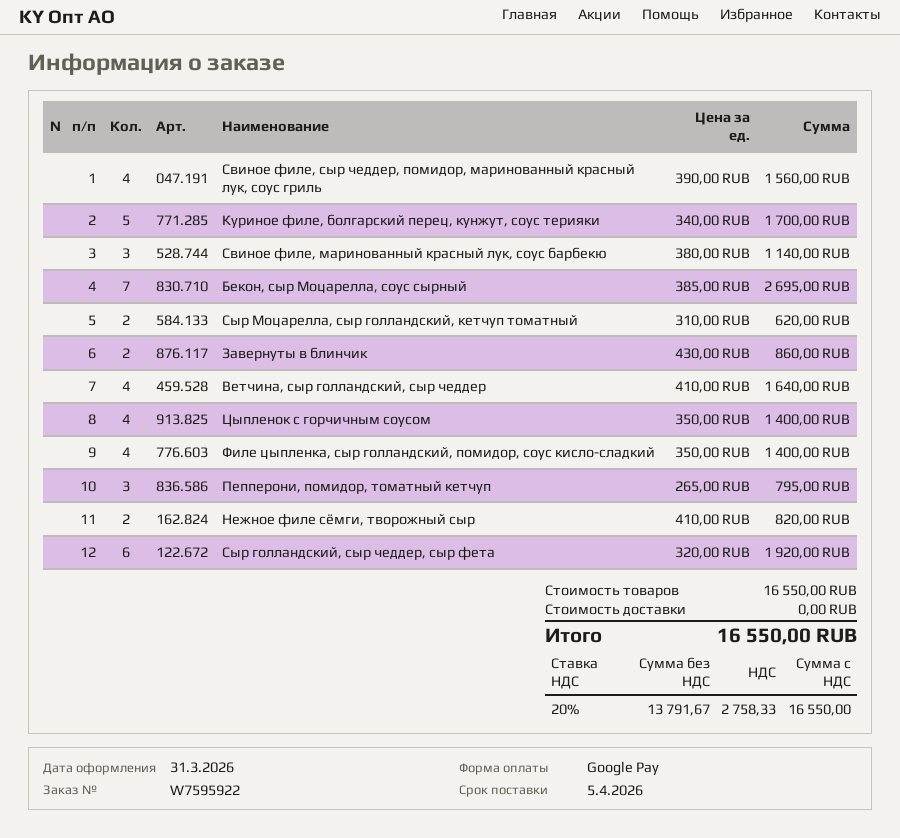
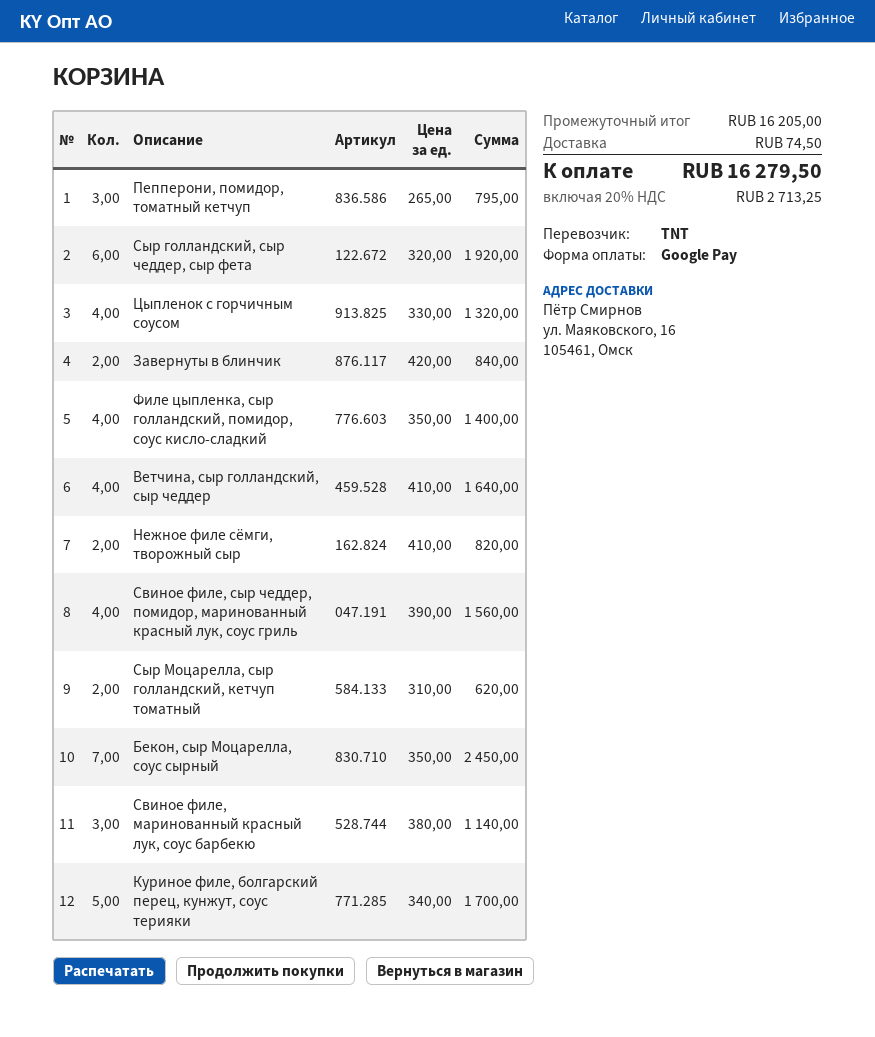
Бекон, сыр Моцарелла, соус сырный: 7 x 385.00 = 2695.00 -> 7 x 350.00 = 2450.00
Завернуты в блинчик: 2 x 430.00 = 860.00 -> 2 x 420.00 = 840.00
Цыпленок с горчичным соусом: 4 x 350.00 = 1400.00 -> 4 x 330.00 = 1320.00
subtotal: 16550.00 -> 16205.00
shipping: 0.00 -> 74.50
tax: 20% = 2758.33 -> 20% = 2713.25
total: 16550.00 -> 16279.50

